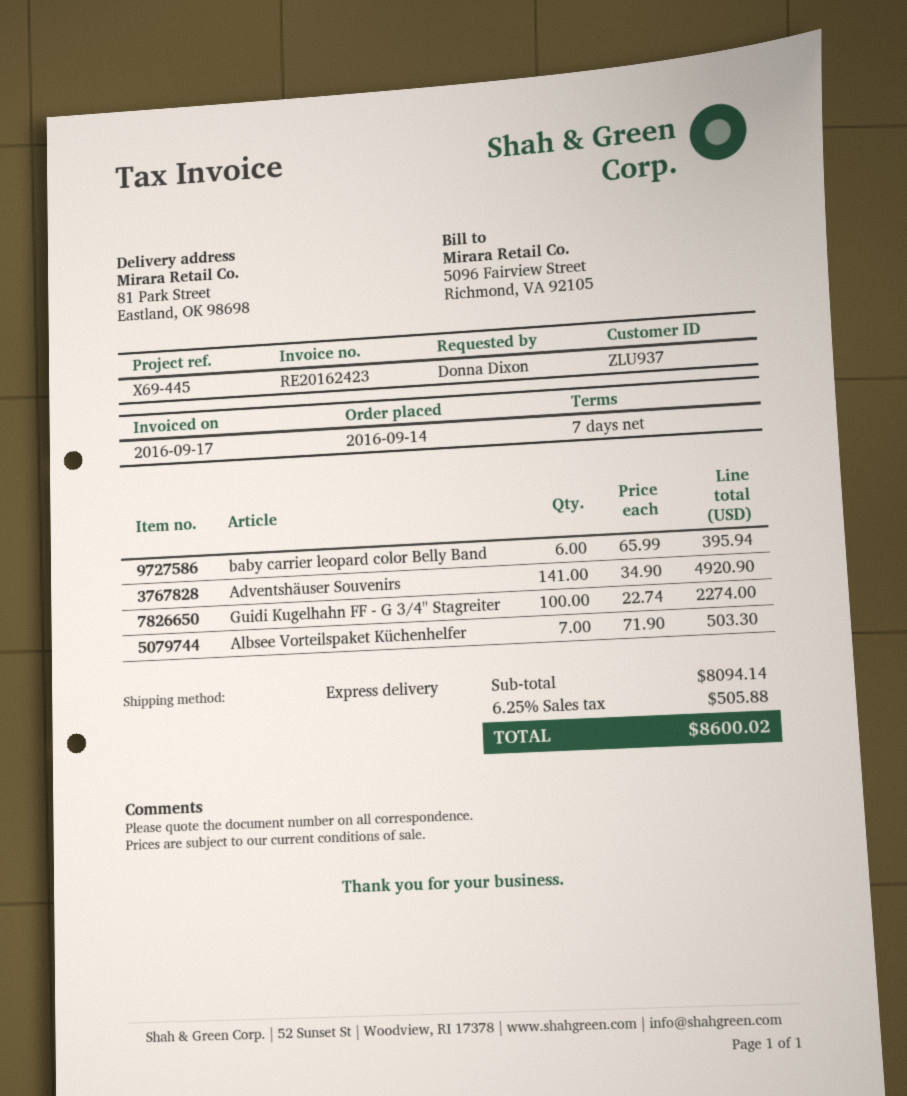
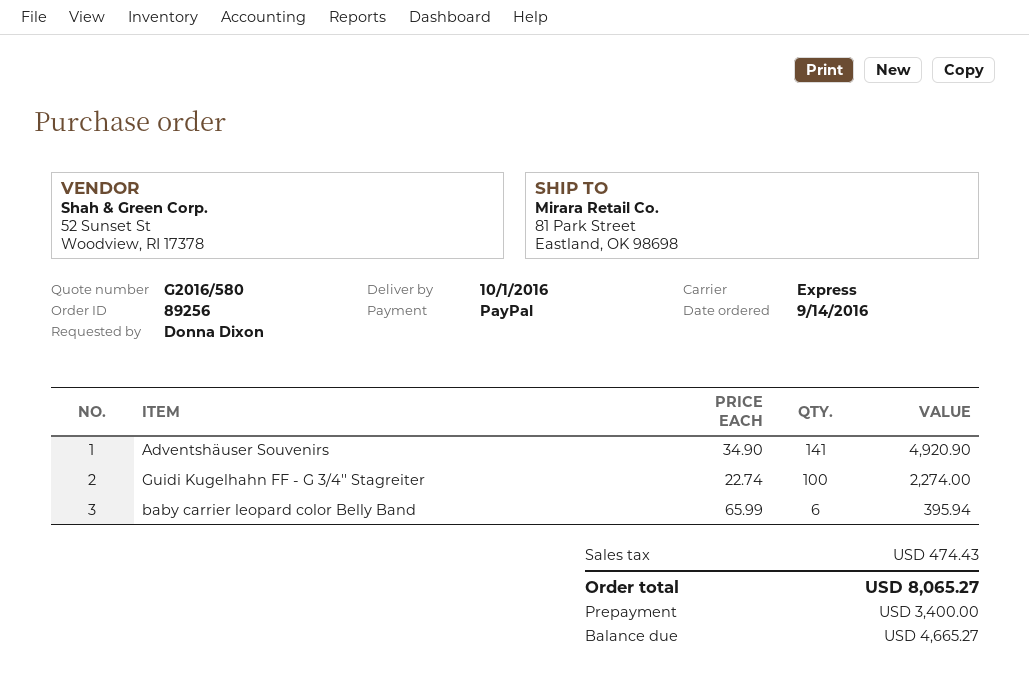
Albsee Vorteilspaket Küchenhelfer: 7 x 71.90 = 503.30 -> none
tax: 505.88 -> 474.43
total: 8600.02 -> 8065.27

